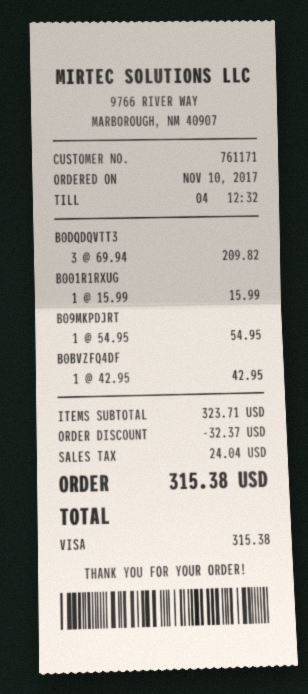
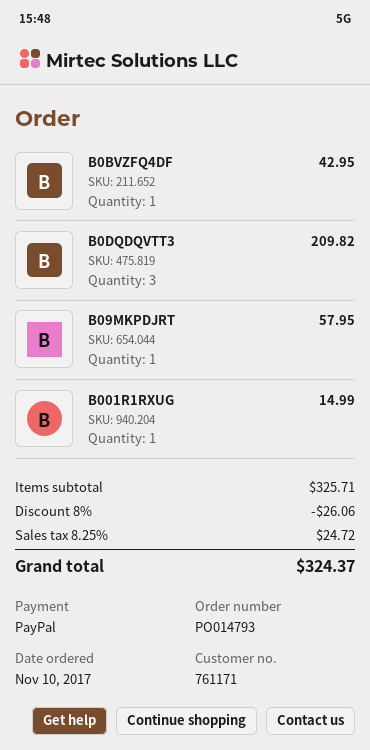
payment method: Visa -> PayPal
B001R1RXUG: 1 for 15.99 -> 1 for 14.99
B09MKPDJRT: 1 for 54.95 -> 1 for 57.95
subtotal: 323.71 -> 325.71
discount: 32.37 -> 26.06
tax: 24.04 -> 24.72
total: 315.38 -> 324.37

